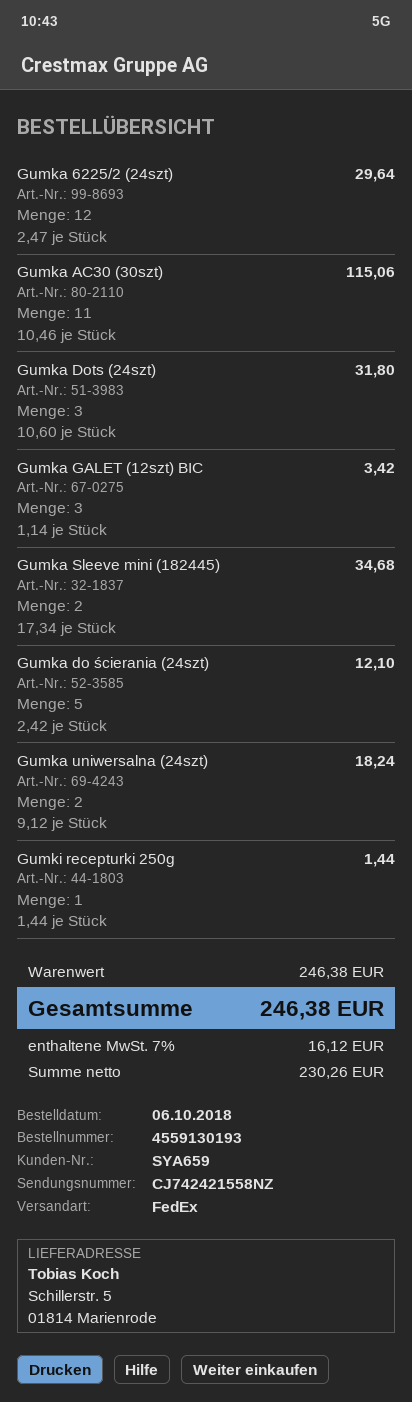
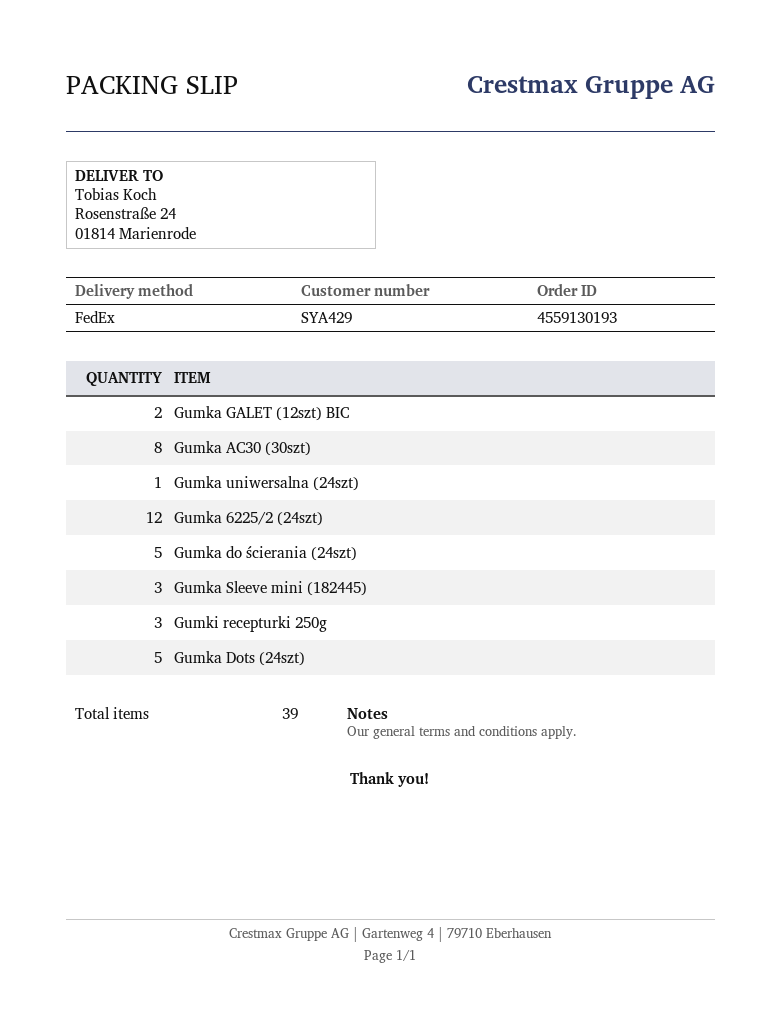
customer number: SYA659 -> SYA429
ship to: Schillerstr. 5, 01814 Marienrode -> Rosenstraße 24, 01814 Marienrode
Gumka AC30 (30szt): 11 -> 8
Gumka Dots (24szt): 3 -> 5
Gumka GALET (12szt) BIC: 3 -> 2
Gumka Sleeve mini (182445): 2 -> 3
Gumka uniwersalna (24szt): 2 -> 1
Gumki recepturki 250g: 1 -> 3

